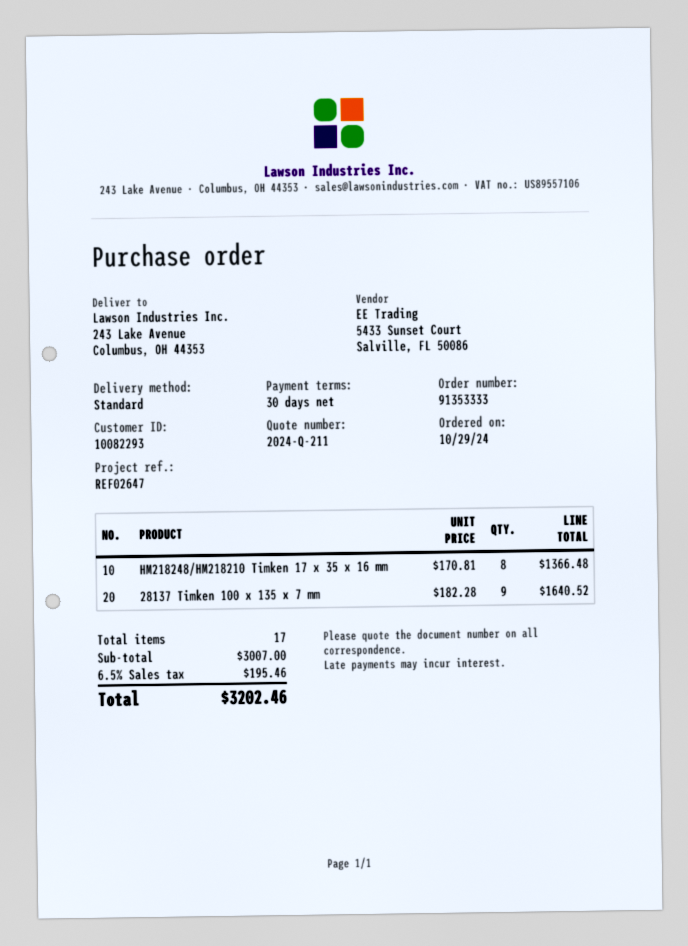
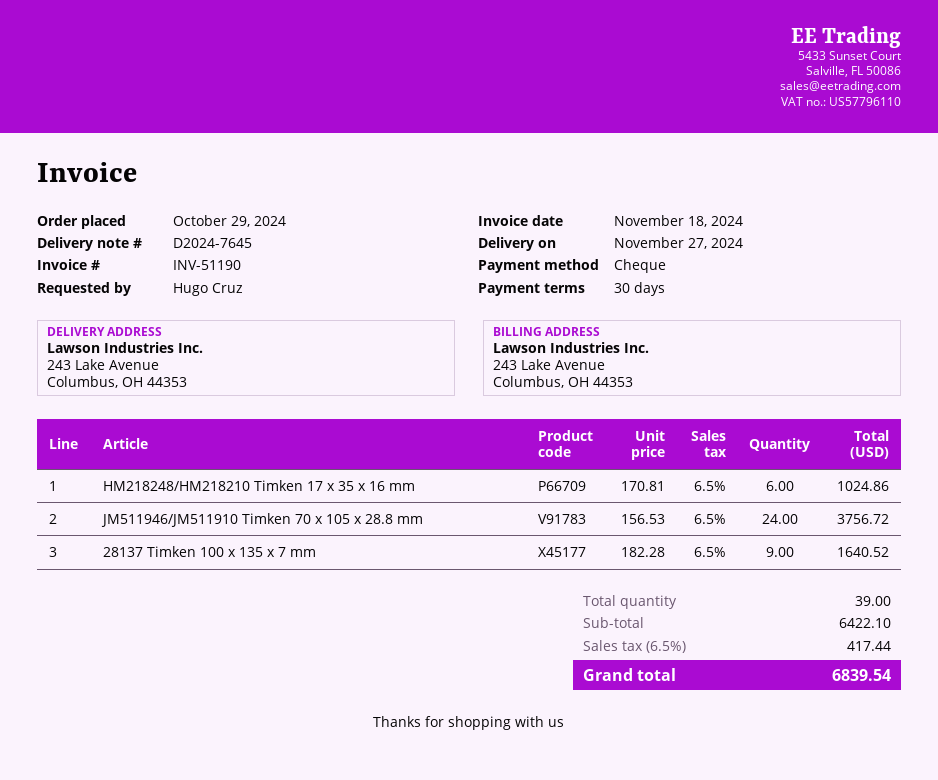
HM218248/HM218210 Timken 17 x 35 x 16 mm: 8 x 170.81 = 1366.48 -> 6 x 170.81 = 1024.86
JM511946/JM511910 Timken 70 x 105 x 28.8 mm: none -> 24 x 156.53 = 3756.72
total quantity: 17 -> 39
subtotal: 3007.00 -> 6422.10
tax: 6.5% = 195.46 -> 6.5% = 417.44
total: 3202.46 -> 6839.54

